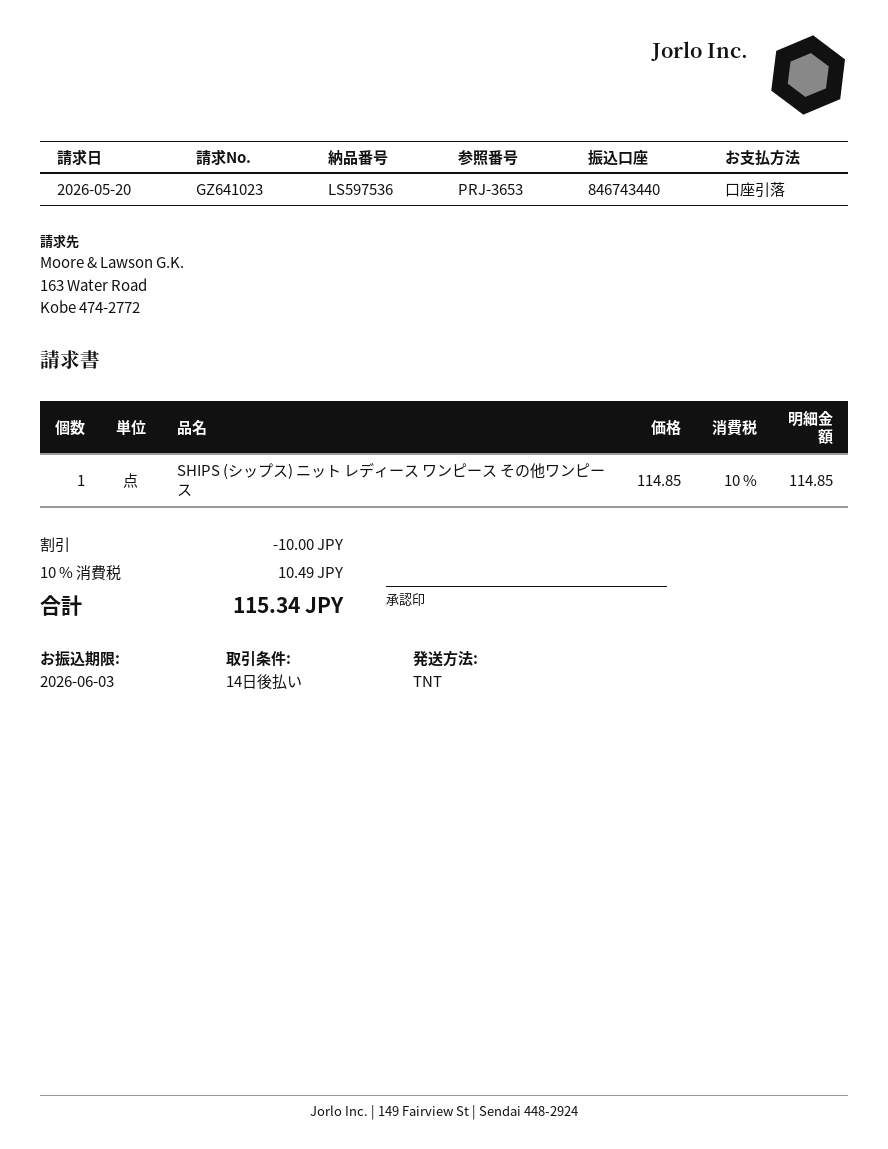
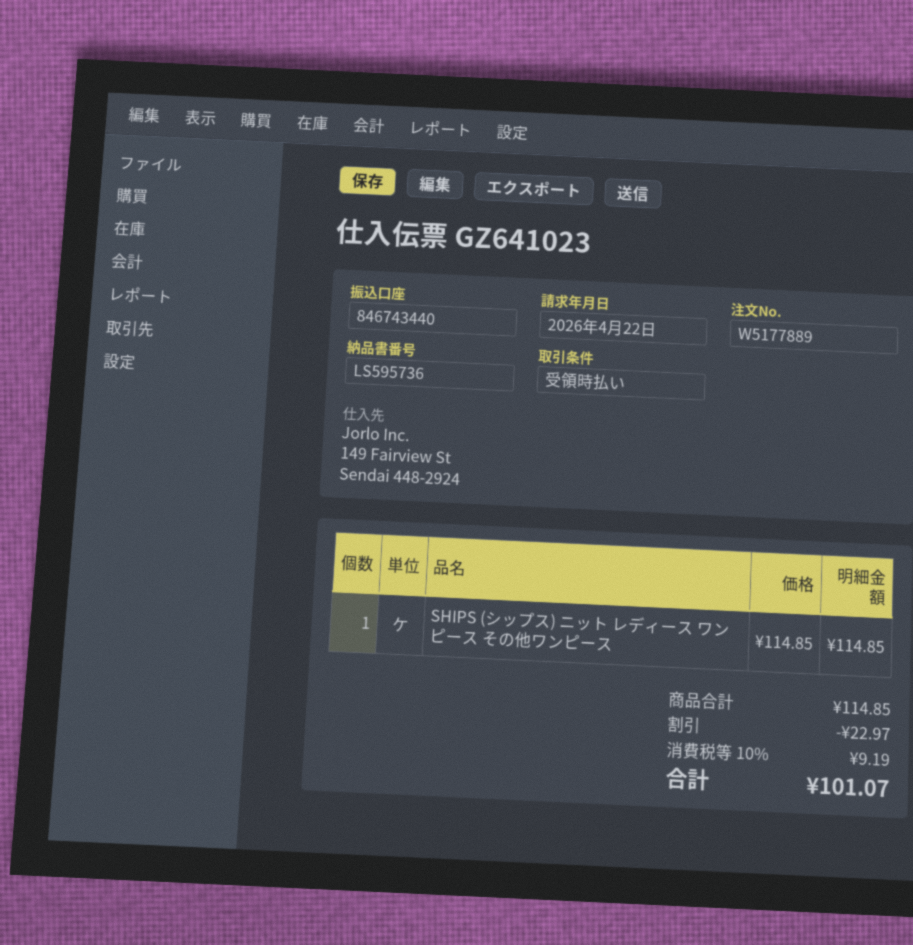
delivery note number: LS597536 -> LS595736
invoice date: 2026-05-20 -> 2026-04-22
payment terms: 14 days -> on receipt
discount: 10.00 -> 22.97
tax: 10% = 10.49 -> 10% = 9.19
total: 115.34 -> 101.07

